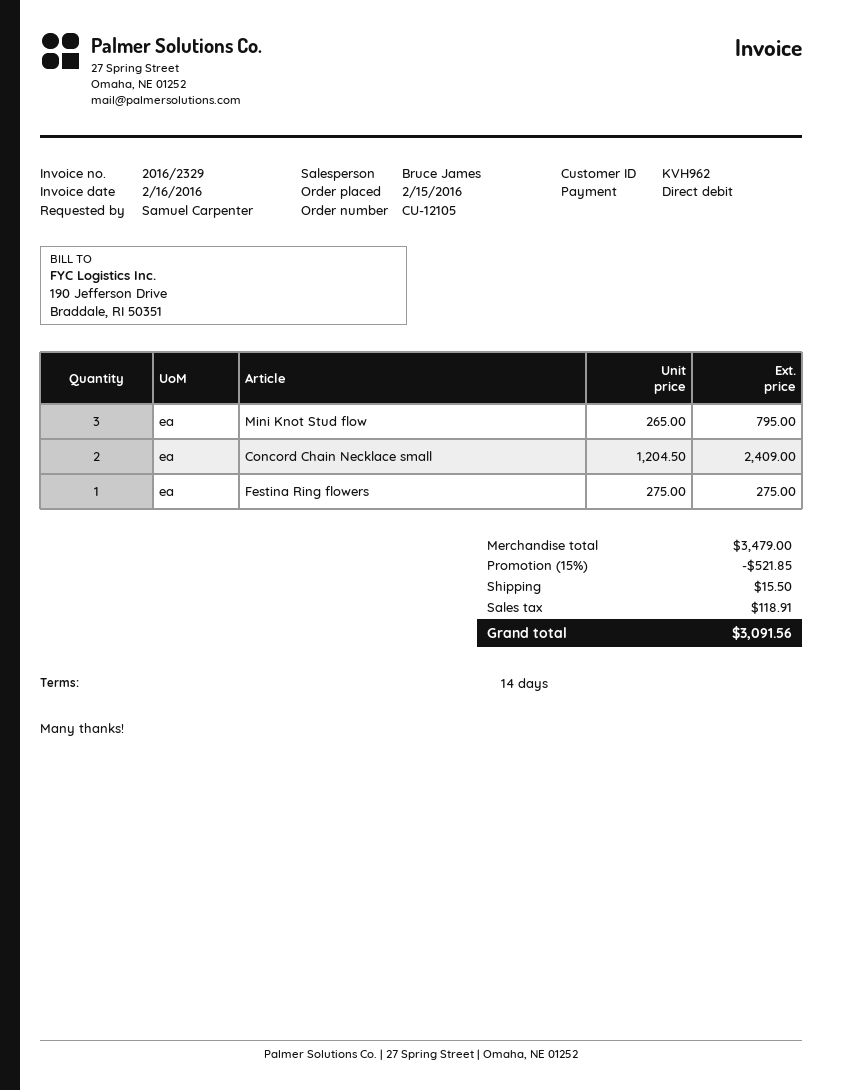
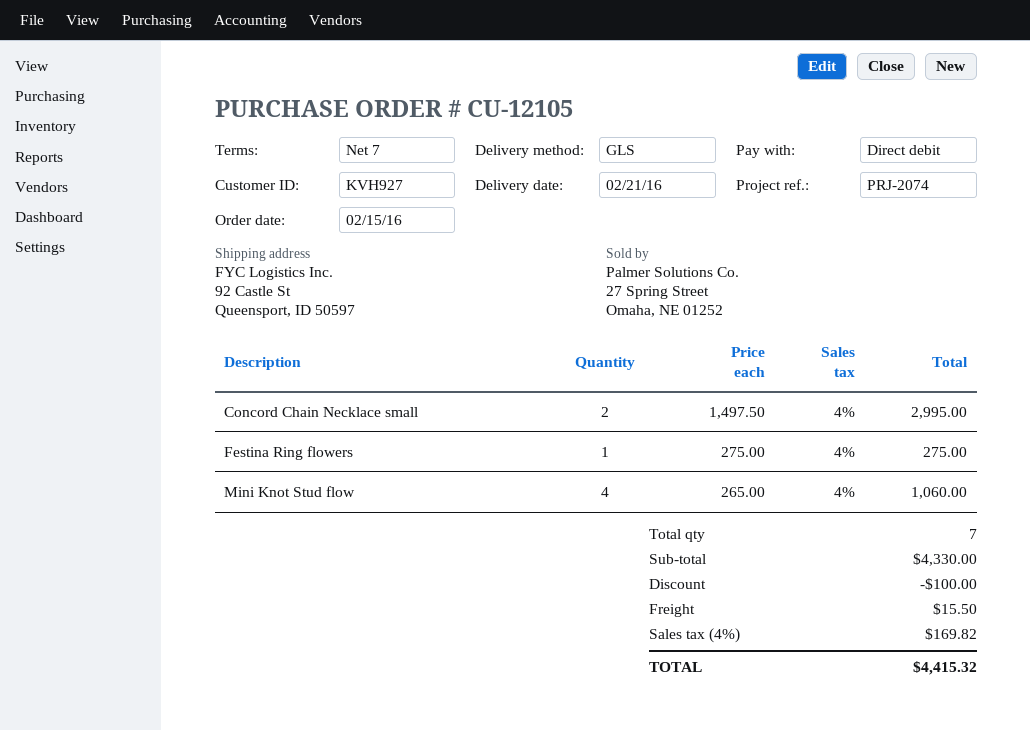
payment terms: 14 days -> 7 days
customer number: KVH962 -> KVH927
Mini Knot Stud flow: 3 x 265.00 = 795.00 -> 4 x 265.00 = 1060.00
Concord Chain Necklace small: 2 x 1204.50 = 2409.00 -> 2 x 1497.50 = 2995.00
subtotal: 3479.00 -> 4330.00
discount: 521.85 -> 100.00
tax: 118.91 -> 169.82
total: 3091.56 -> 4415.32

